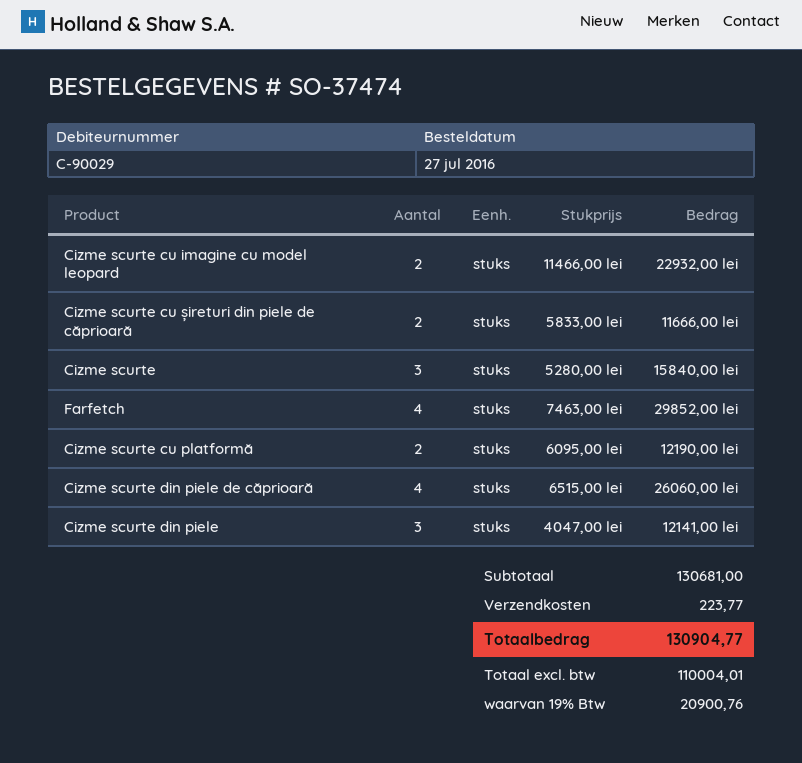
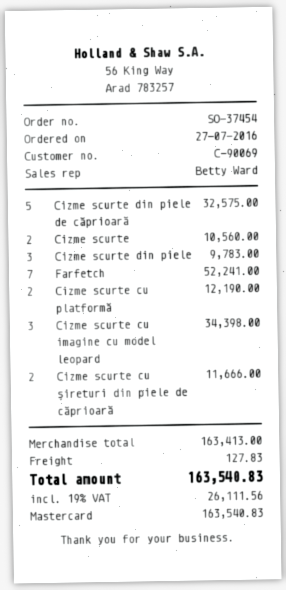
order number: SO-37474 -> SO-37454
customer number: C-90029 -> C-90069
Cizme scurte cu imagine cu model leopard: 2 for 22932.00 -> 3 for 34398.00
Cizme scurte: 3 for 15840.00 -> 2 for 10560.00
Farfetch: 4 for 29852.00 -> 7 for 52241.00
Cizme scurte din piele de căprioară: 4 for 26060.00 -> 5 for 32575.00
Cizme scurte din piele: 3 for 12141.00 -> 3 for 9783.00
subtotal: 130681.00 -> 163413.00
shipping: 223.77 -> 127.83
tax: 19% = 20900.76 -> 19% = 26111.56
total: 130904.77 -> 163540.83

